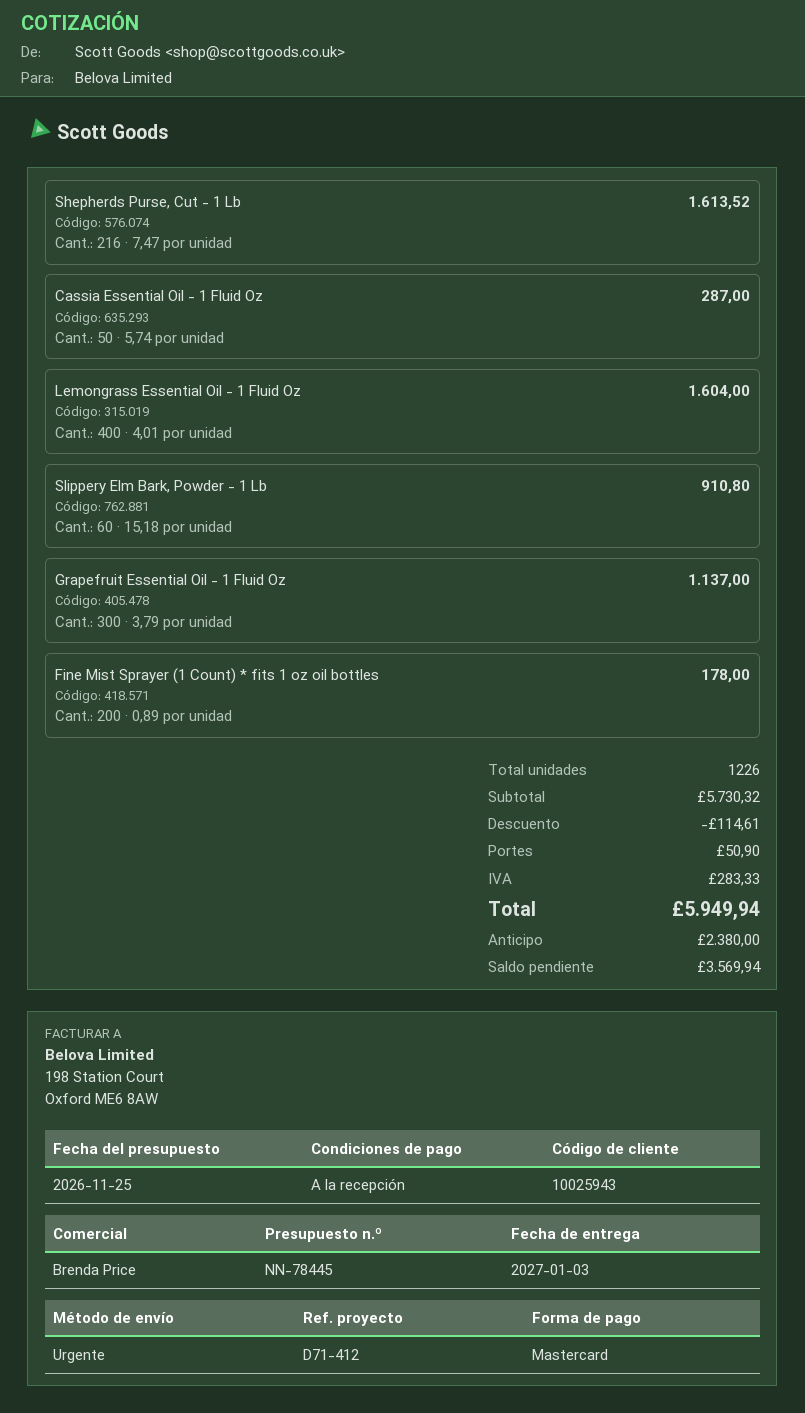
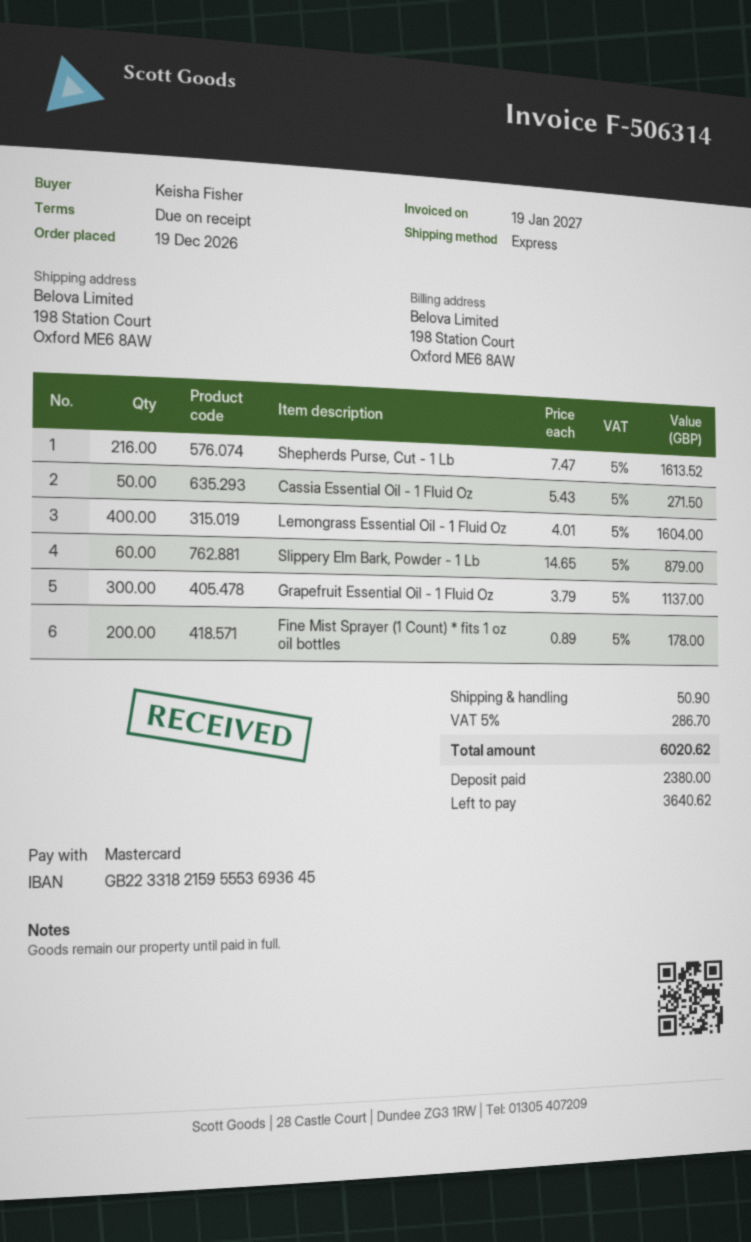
Cassia Essential Oil - 1 Fluid Oz: 50 x 5.74 = 287.00 -> 50 x 5.43 = 271.50
Slippery Elm Bark, Powder - 1 Lb: 60 x 15.18 = 910.80 -> 60 x 14.65 = 879.00
discount: 114.61 -> none
tax: 283.33 -> 286.70
total: 5949.94 -> 6020.62
balance: 3569.94 -> 3640.62

